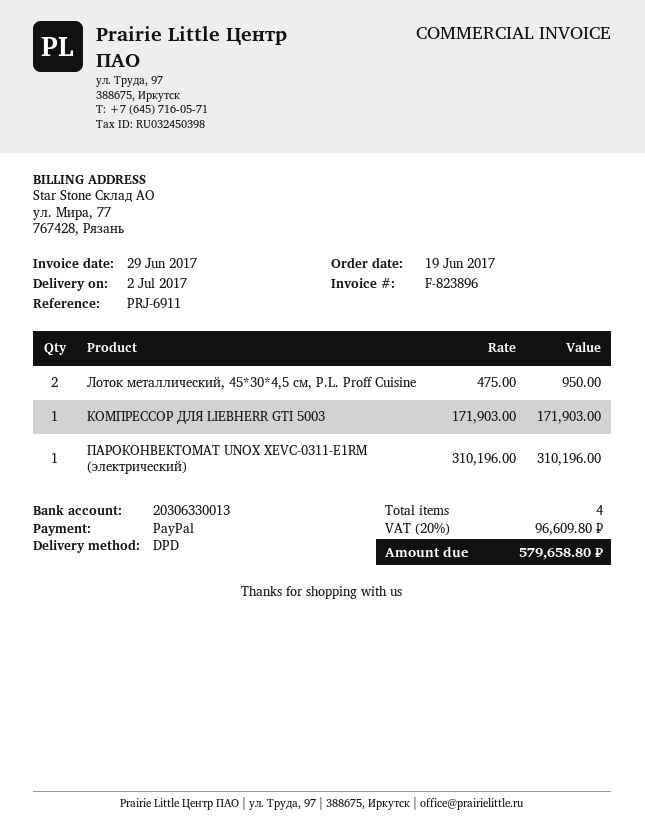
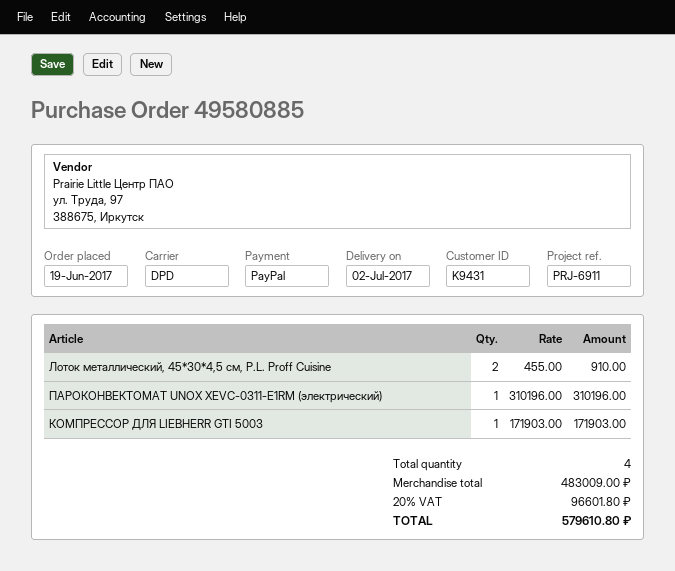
Лоток металлический, 45*30*4,5 см, P.L. Proff Cuisine: 2 x 475.00 = 950.00 -> 2 x 455.00 = 910.00
tax: 20% = 96609.80 -> 20% = 96601.80
total: 579658.80 -> 579610.80

